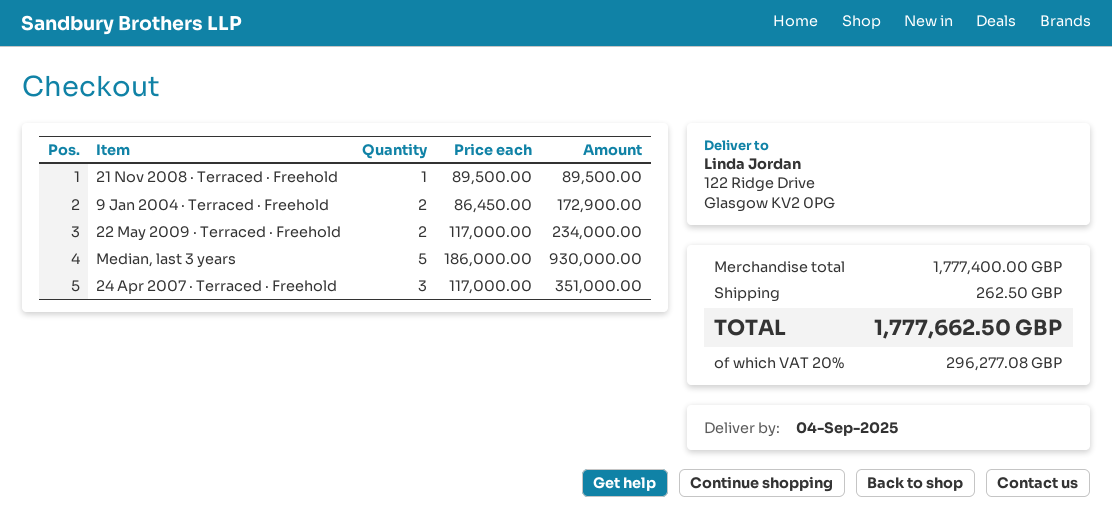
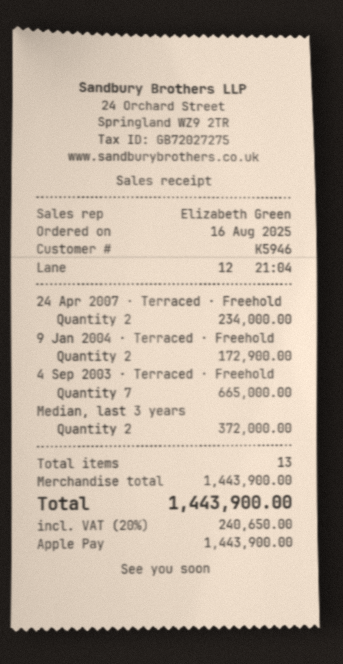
21 Nov 2008 · Terraced · Freehold: 1 for 89500.00 -> none
22 May 2009 · Terraced · Freehold: 2 for 234000.00 -> none
Median, last 3 years: 5 for 930000.00 -> 2 for 372000.00
24 Apr 2007 · Terraced · Freehold: 3 for 351000.00 -> 2 for 234000.00
4 Sep 2003 · Terraced · Freehold: none -> 7 for 665000.00
subtotal: 1777400.00 -> 1443900.00
shipping: 262.50 -> none
tax: 20% = 296277.08 -> 20% = 240650.00
total: 1777662.50 -> 1443900.00

